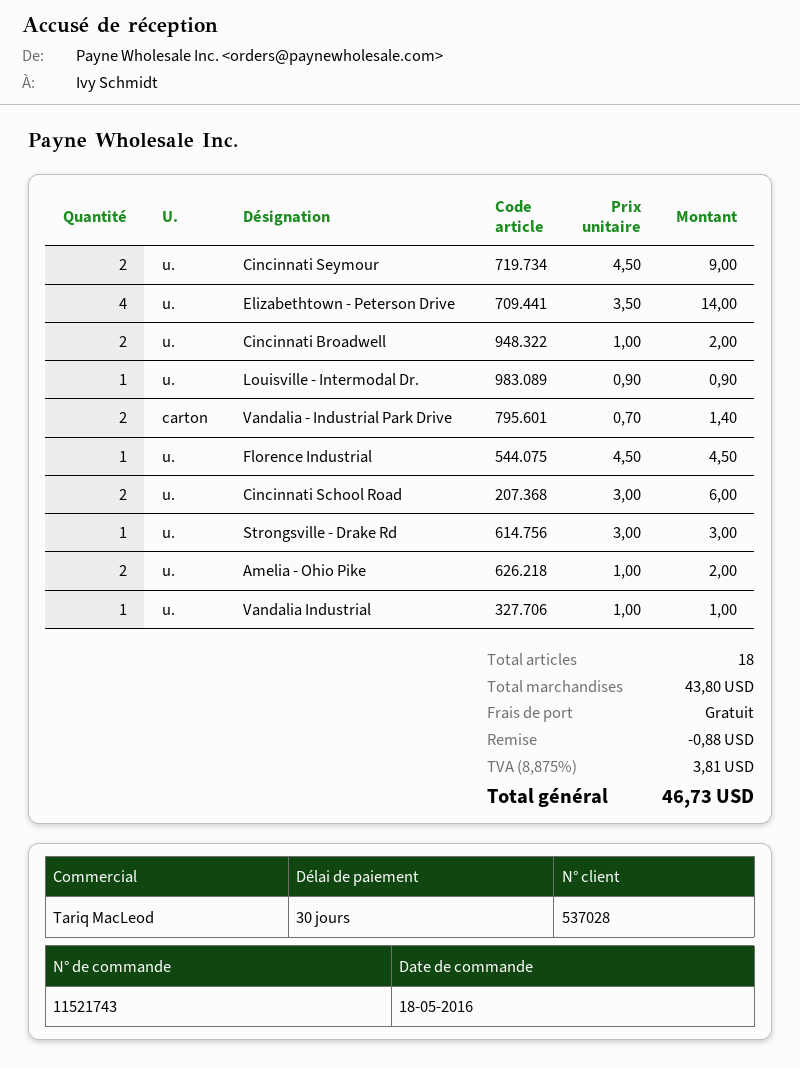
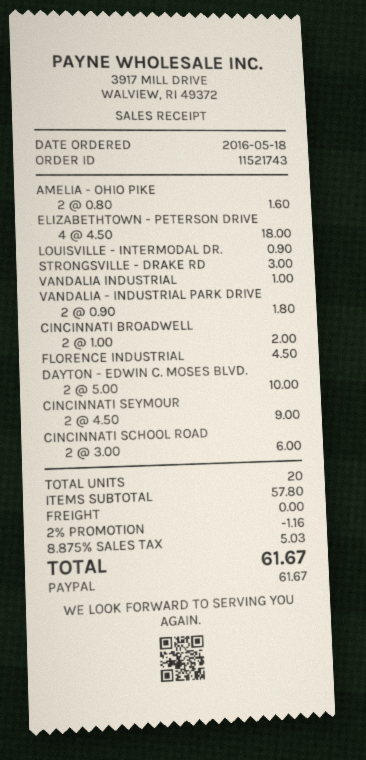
Elizabethtown - Peterson Drive: 4 x 3.50 = 14.00 -> 4 x 4.50 = 18.00
Vandalia - Industrial Park Drive: 2 x 0.70 = 1.40 -> 2 x 0.90 = 1.80
Amelia - Ohio Pike: 2 x 1.00 = 2.00 -> 2 x 0.80 = 1.60
DAYTON - EDWIN C. MOSES BLVD.: none -> 2 x 5.00 = 10.00
total quantity: 18 -> 20
subtotal: 43.80 -> 57.80
discount: 0.88 -> 1.16
tax: 8.875% = 3.81 -> 8.875% = 5.03
total: 46.73 -> 61.67

